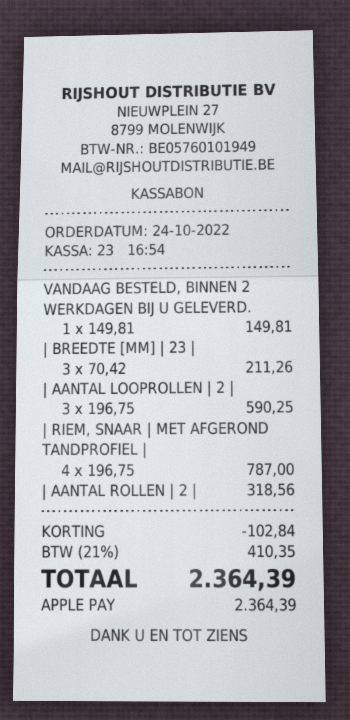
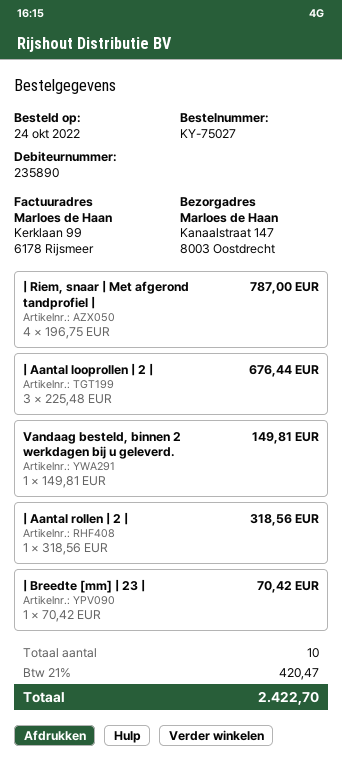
| BREEDTE [MM] | 23 |: 3 x 70.42 = 211.26 -> 1 x 70.42 = 70.42
| AANTAL LOOPROLLEN | 2 |: 3 x 196.75 = 590.25 -> 3 x 225.48 = 676.44
discount: 102.84 -> none
tax: 21% = 410.35 -> 21% = 420.47
total: 2364.39 -> 2422.70

